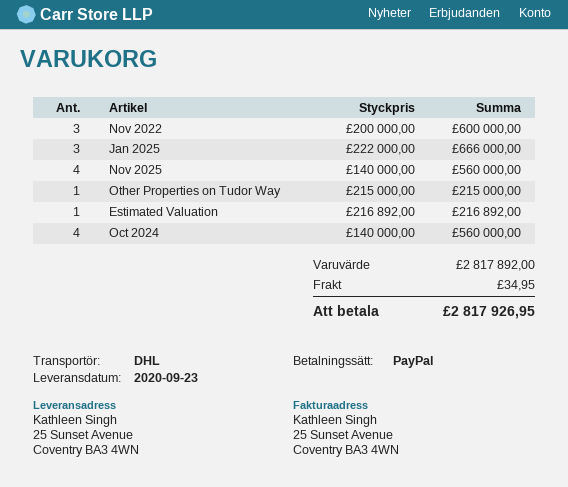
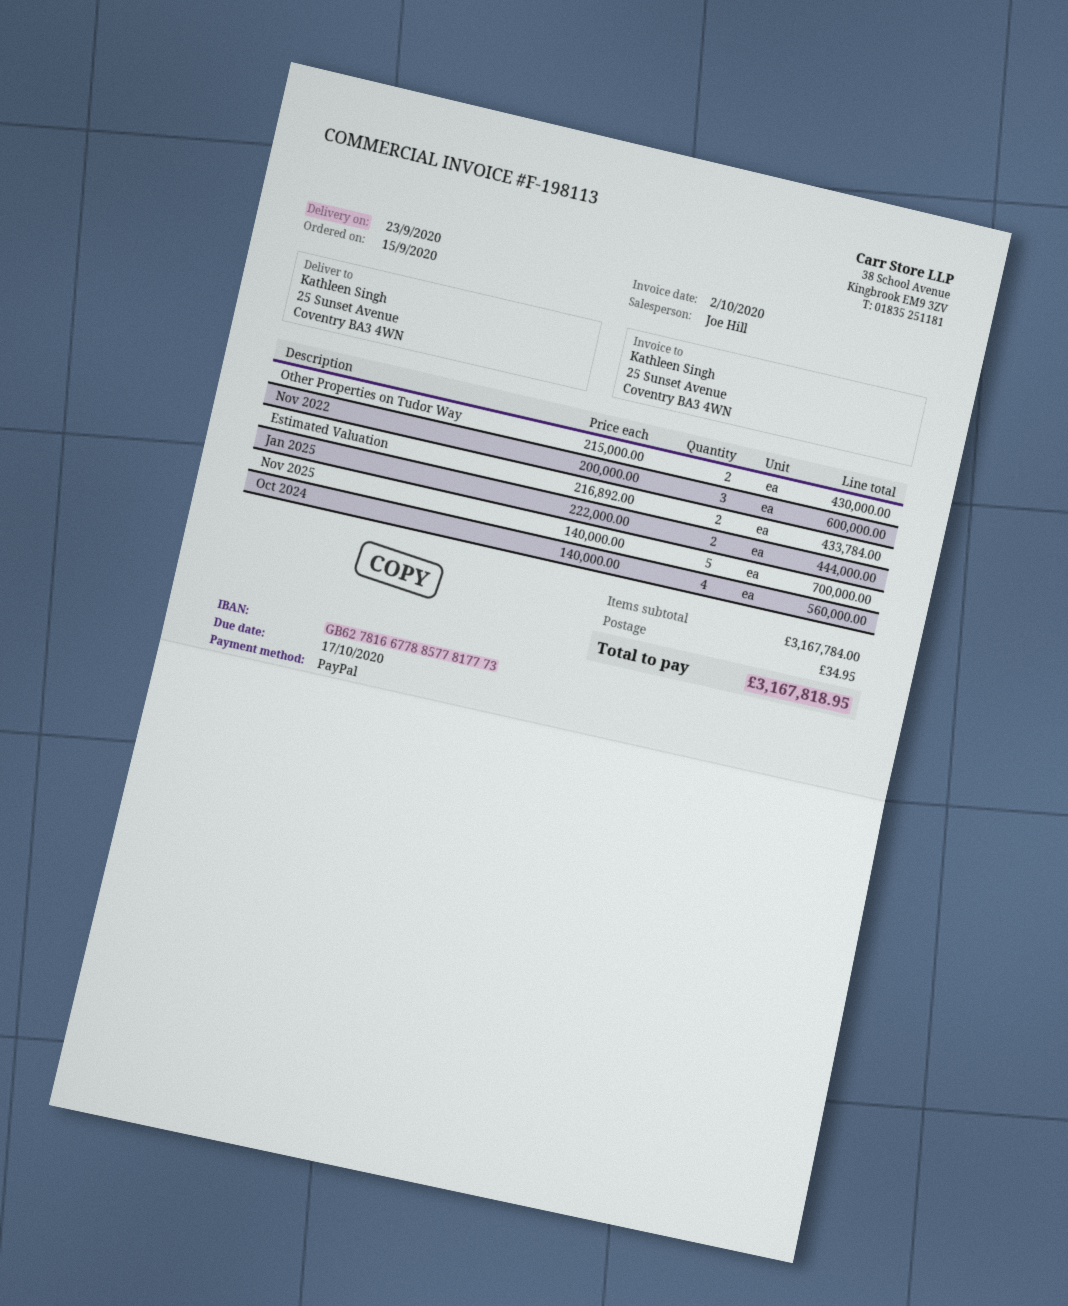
Jan 2025: 3 x 222000.00 = 666000.00 -> 2 x 222000.00 = 444000.00
Nov 2025: 4 x 140000.00 = 560000.00 -> 5 x 140000.00 = 700000.00
Other Properties on Tudor Way: 1 x 215000.00 = 215000.00 -> 2 x 215000.00 = 430000.00
Estimated Valuation: 1 x 216892.00 = 216892.00 -> 2 x 216892.00 = 433784.00
subtotal: 2817892.00 -> 3167784.00
total: 2817926.95 -> 3167818.95

